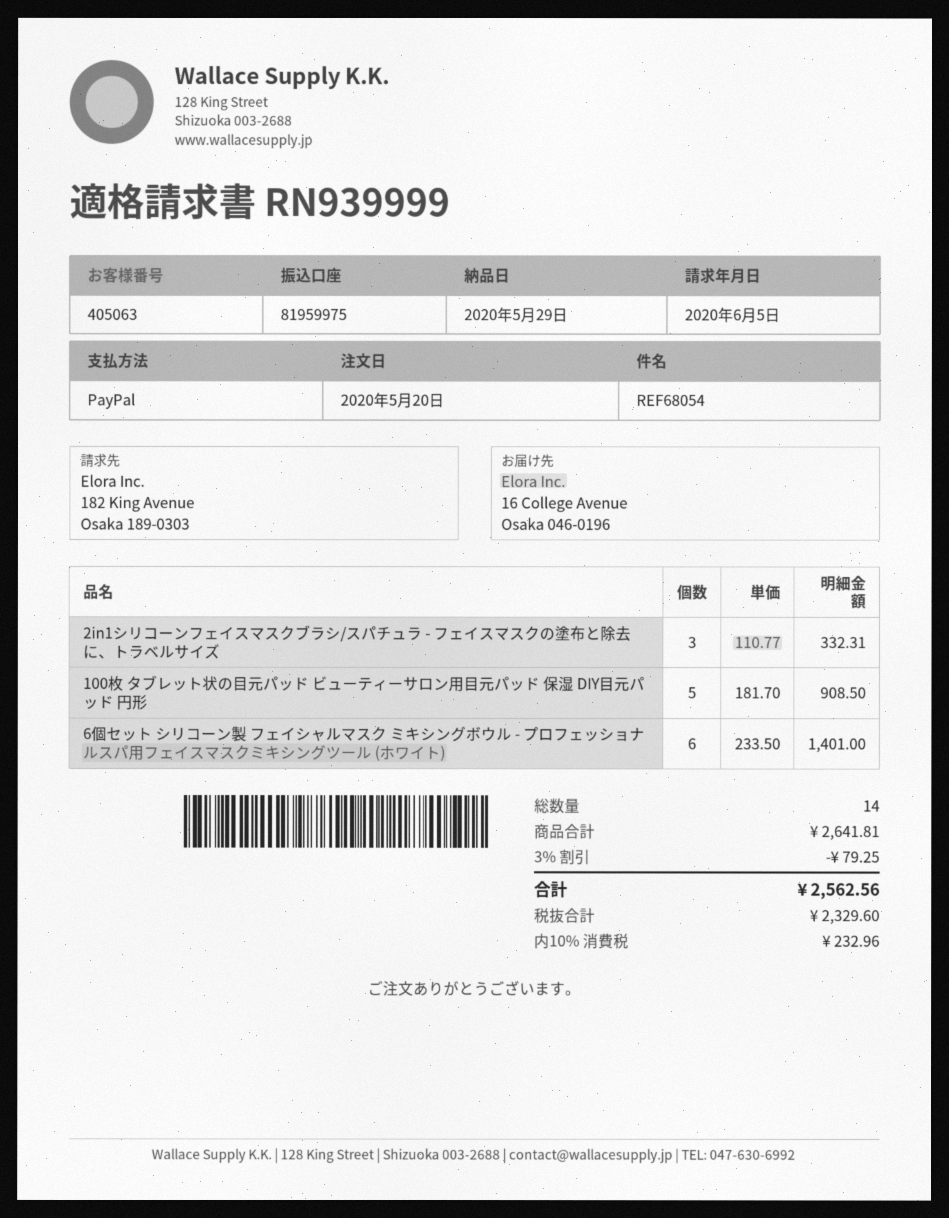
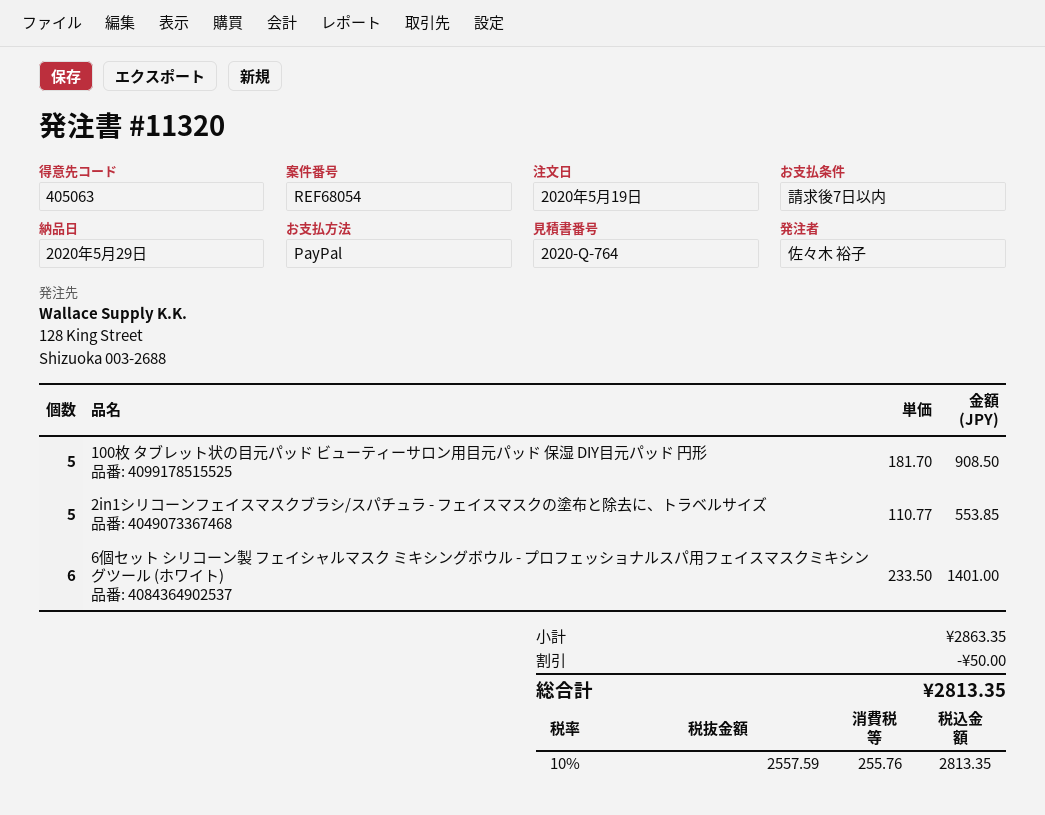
order date: 2020-05-20 -> 2020-05-19
2in1シリコーンフェイスマスクブラシ/スパチュラ - フェイスマスクの塗布と除去に、トラベルサイズ: 3 x 110.77 = 332.31 -> 5 x 110.77 = 553.85
subtotal: 2641.81 -> 2863.35
discount: 79.25 -> 50.00
net: 2329.60 -> 2557.59
tax: 10% = 232.96 -> 10% = 255.76
total: 2562.56 -> 2813.35

